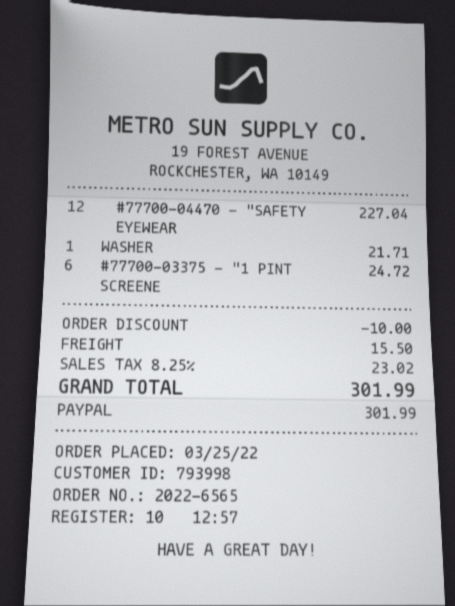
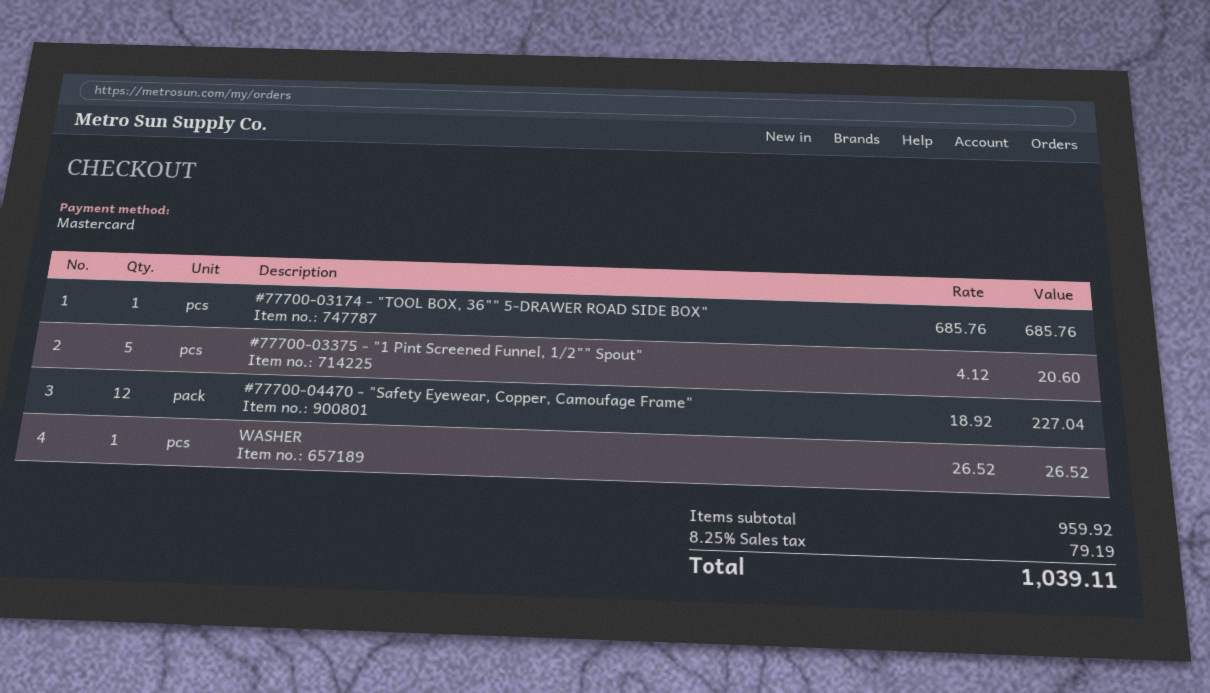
payment method: PayPal -> Mastercard
WASHER: 1 for 21.71 -> 1 for 26.52
#77700-03375 - "1 PINT SCREENE: 6 for 24.72 -> 5 for 20.60
#77700-03174 - "TOOL BOX, 36"" 5-DRAWER ROAD SIDE BOX": none -> 1 for 685.76
discount: 10.00 -> none
shipping: 15.50 -> none
tax: 8.25% = 23.02 -> 8.25% = 79.19
total: 301.99 -> 1039.11

